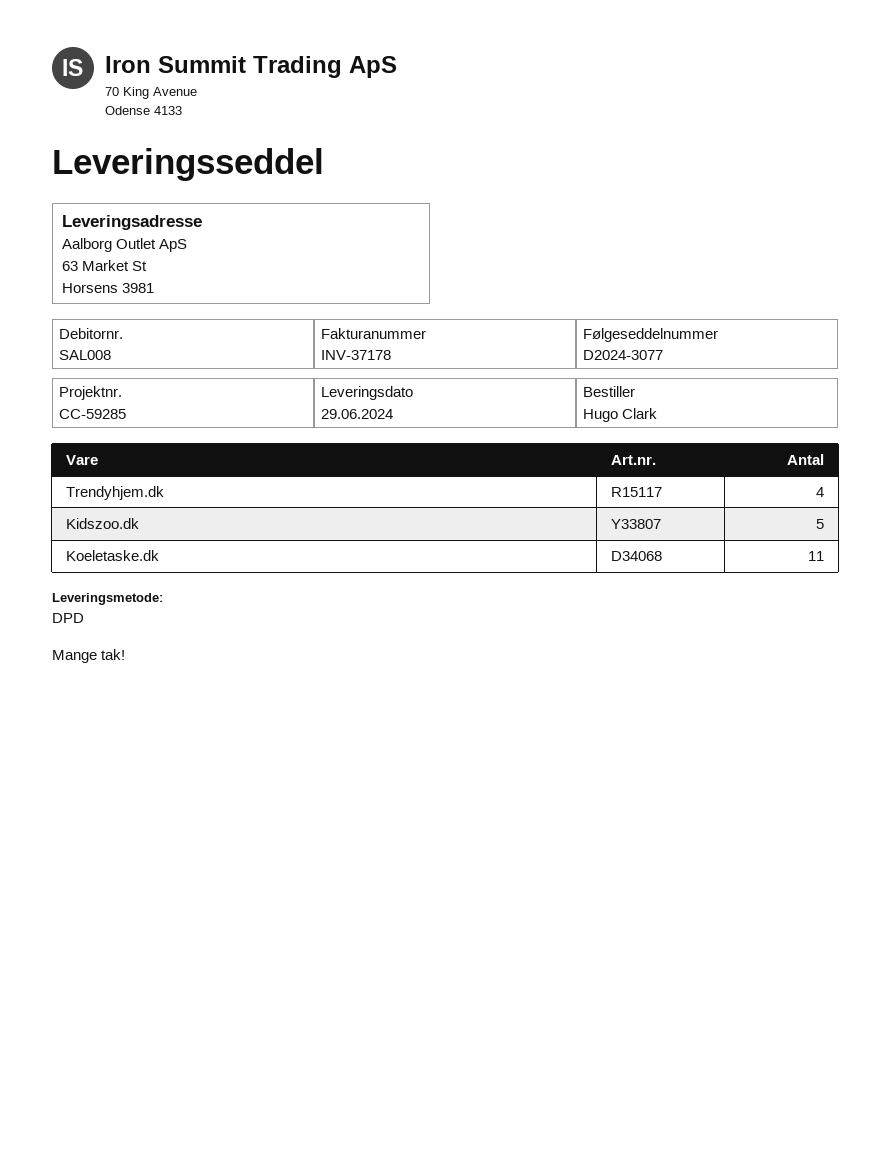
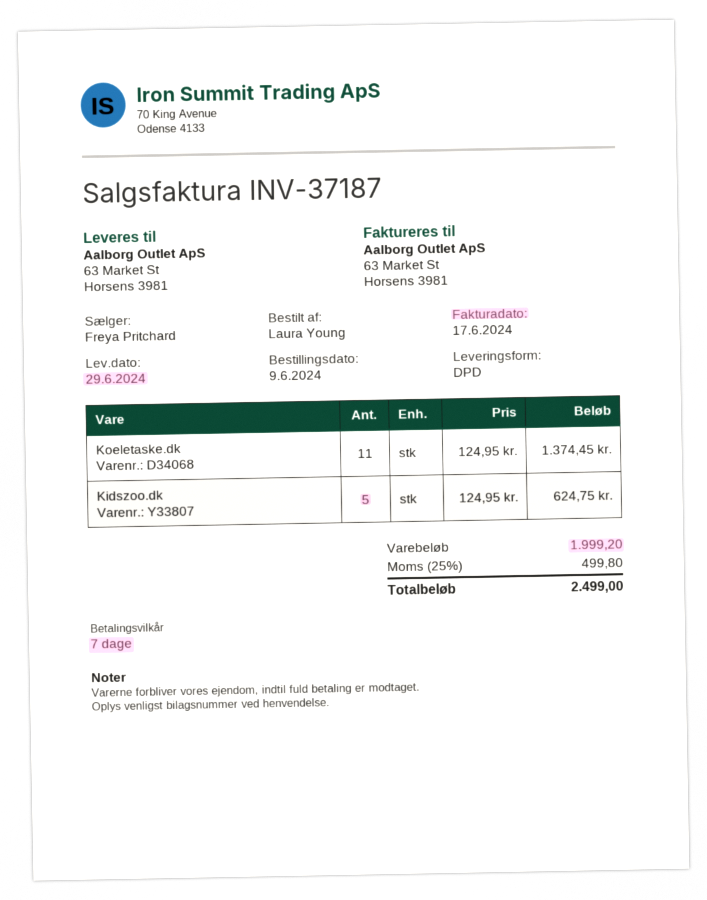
invoice number: INV-37178 -> INV-37187
ordered by: Hugo Clark -> Laura Young
Trendyhjem.dk: 4 -> none

